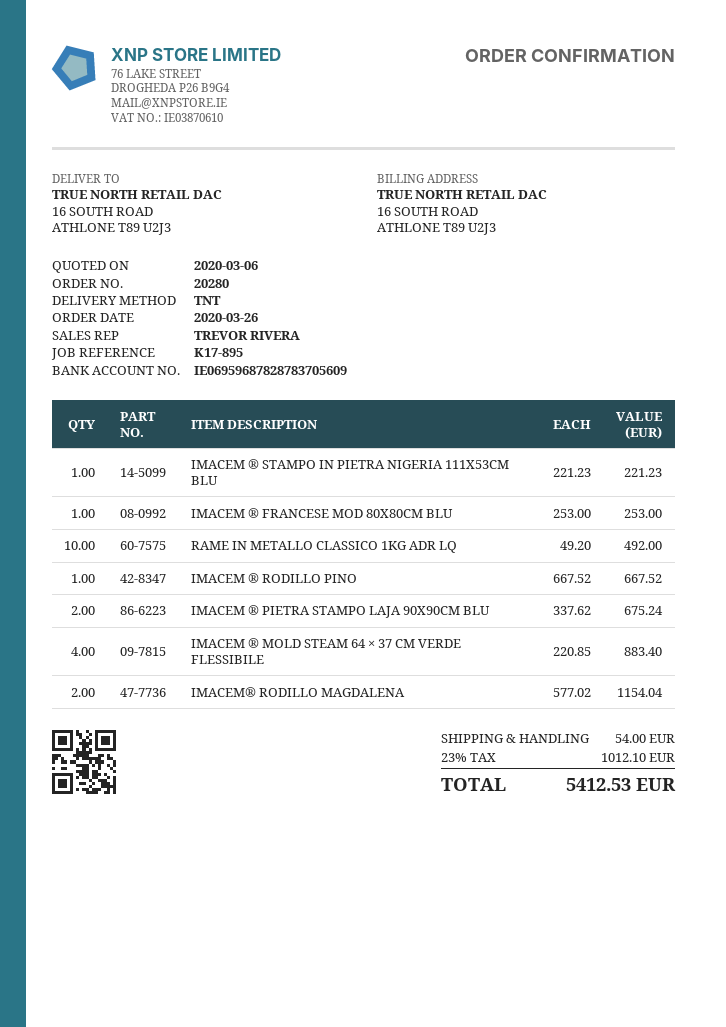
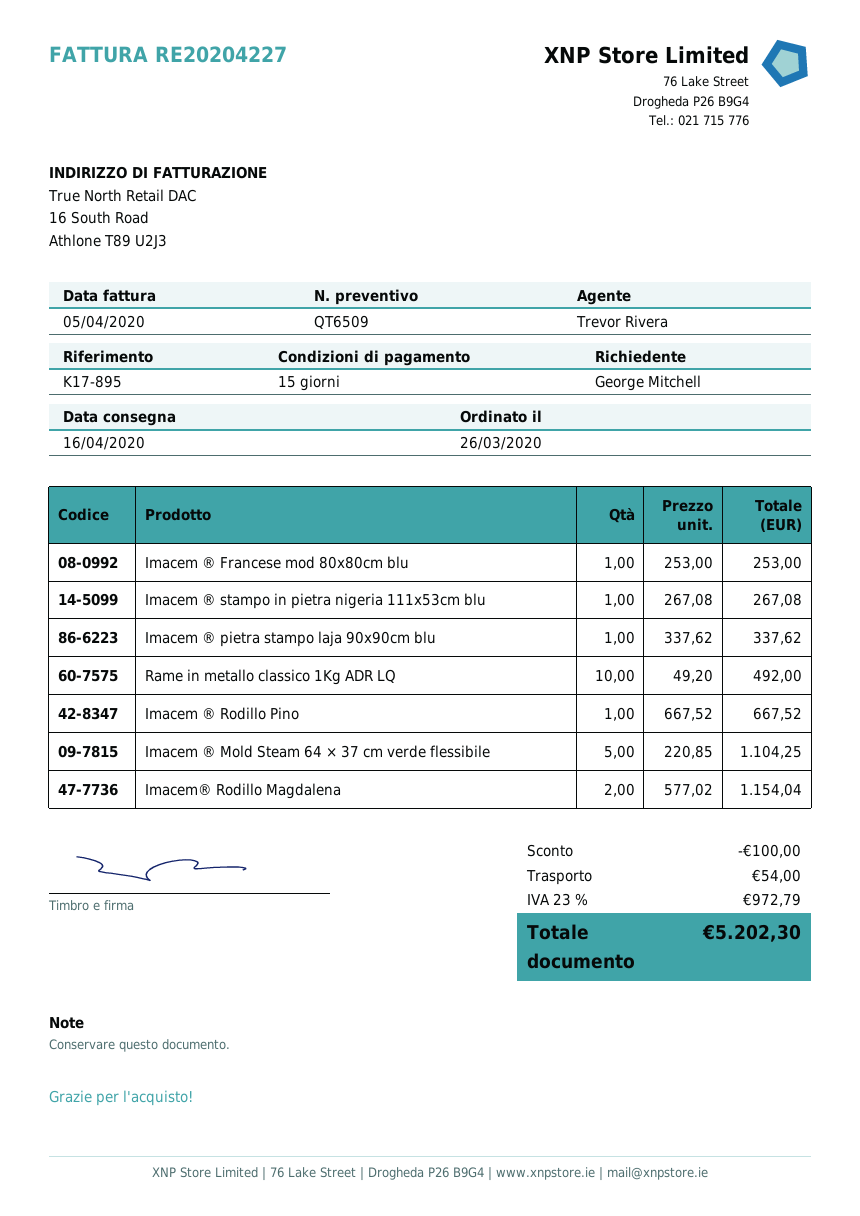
IMACEM ® STAMPO IN PIETRA NIGERIA 111X53CM BLU: 1 x 221.23 = 221.23 -> 1 x 267.08 = 267.08
IMACEM ® PIETRA STAMPO LAJA 90X90CM BLU: 2 x 337.62 = 675.24 -> 1 x 337.62 = 337.62
IMACEM ® MOLD STEAM 64 × 37 CM VERDE FLESSIBILE: 4 x 220.85 = 883.40 -> 5 x 220.85 = 1104.25
discount: none -> 100.00
tax: 23% = 1012.10 -> 23% = 972.79
total: 5412.53 -> 5202.30

